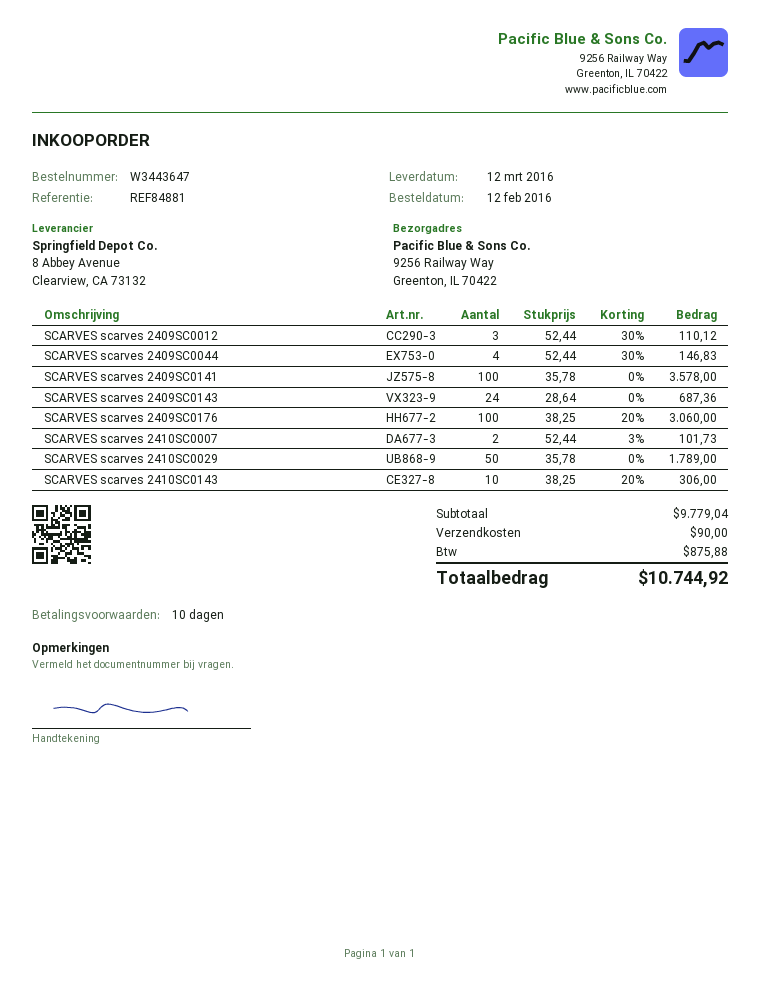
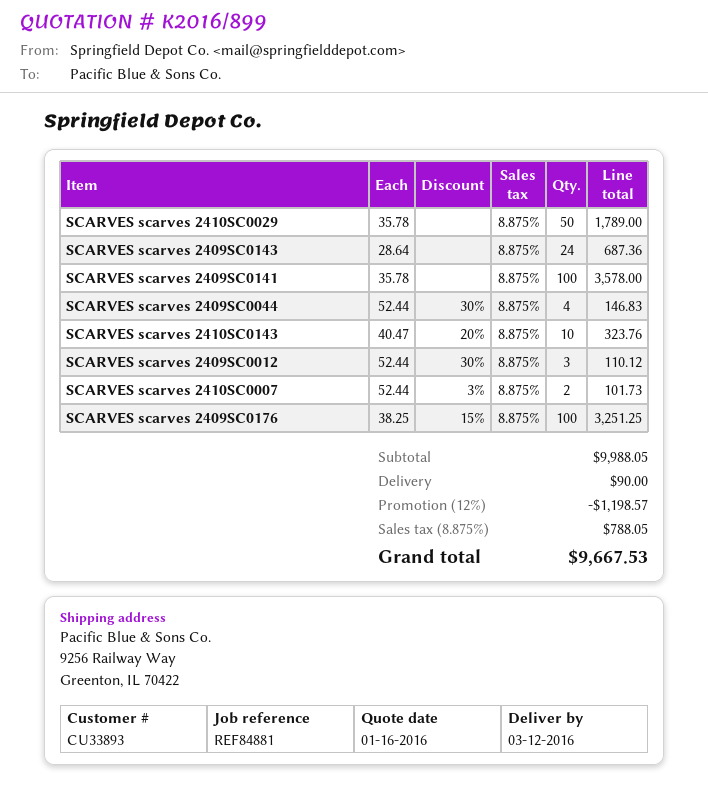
SCARVES scarves 2409SC0176: 100 x 38.25 - 20% = 3060.00 -> 100 x 38.25 - 15% = 3251.25
SCARVES scarves 2410SC0143: 10 x 38.25 - 20% = 306.00 -> 10 x 40.47 - 20% = 323.76
subtotal: 9779.04 -> 9988.05
discount: none -> 12% = 1198.57
tax: 875.88 -> 788.05
total: 10744.92 -> 9667.53

